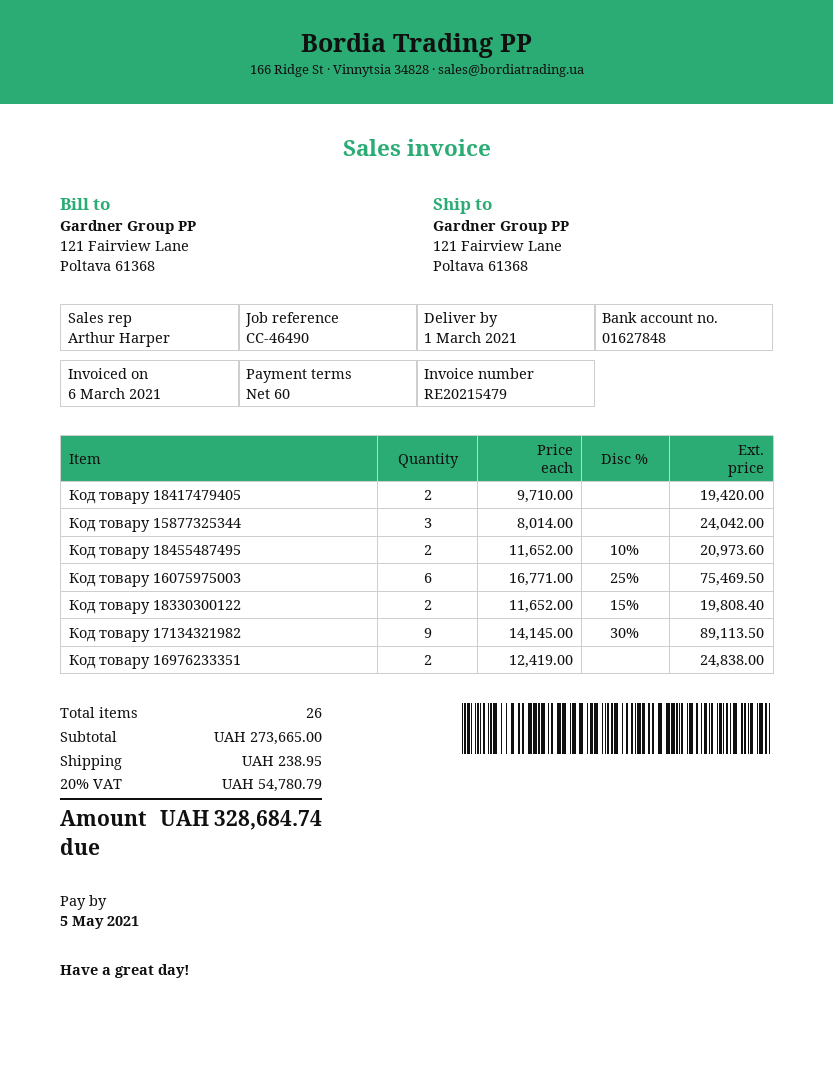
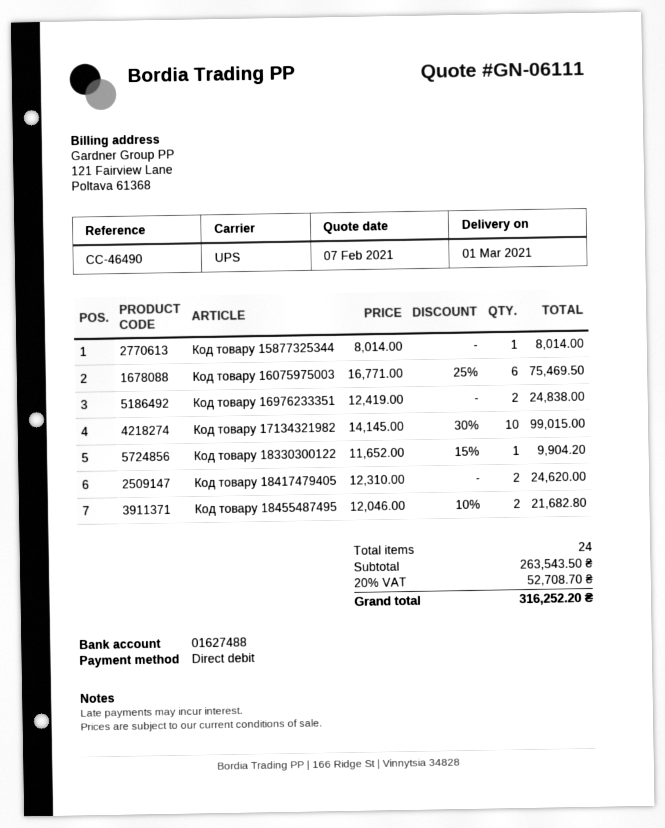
bank account: 01627848 -> 01627488
Код товару 18417479405: 2 x 9710.00 = 19420.00 -> 2 x 12310.00 = 24620.00
Код товару 15877325344: 3 x 8014.00 = 24042.00 -> 1 x 8014.00 = 8014.00
Код товару 18455487495: 2 x 11652.00 - 10% = 20973.60 -> 2 x 12046.00 - 10% = 21682.80
Код товару 18330300122: 2 x 11652.00 - 15% = 19808.40 -> 1 x 11652.00 - 15% = 9904.20
Код товару 17134321982: 9 x 14145.00 - 30% = 89113.50 -> 10 x 14145.00 - 30% = 99015.00
total quantity: 26 -> 24
subtotal: 273665.00 -> 263543.50
shipping: 238.95 -> none
tax: 20% = 54780.79 -> 20% = 52708.70
total: 328684.74 -> 316252.20

